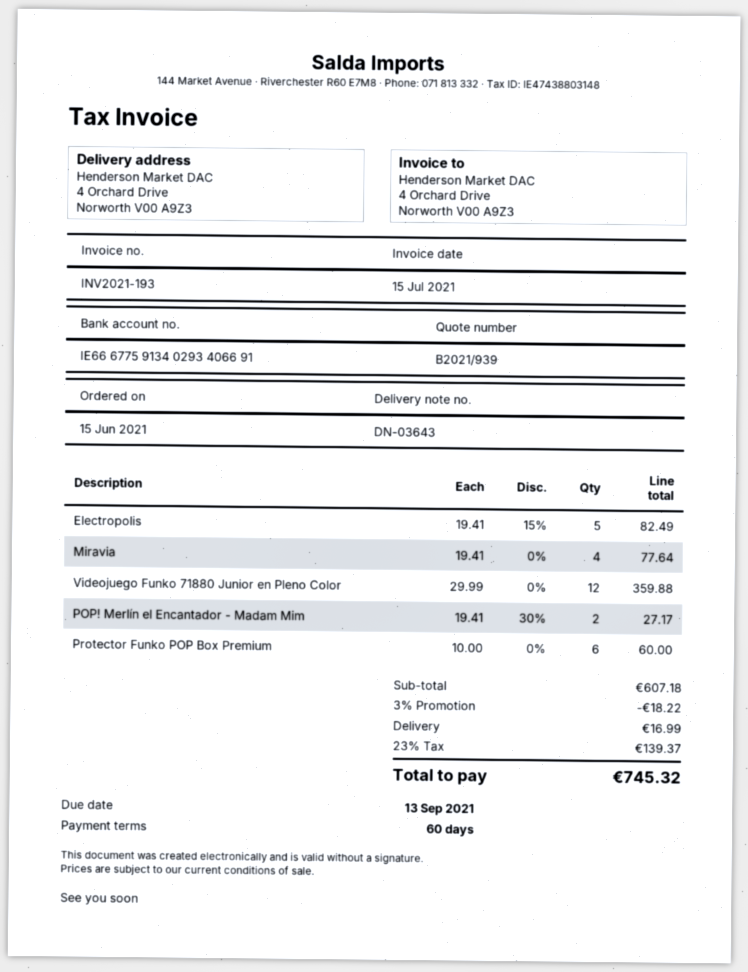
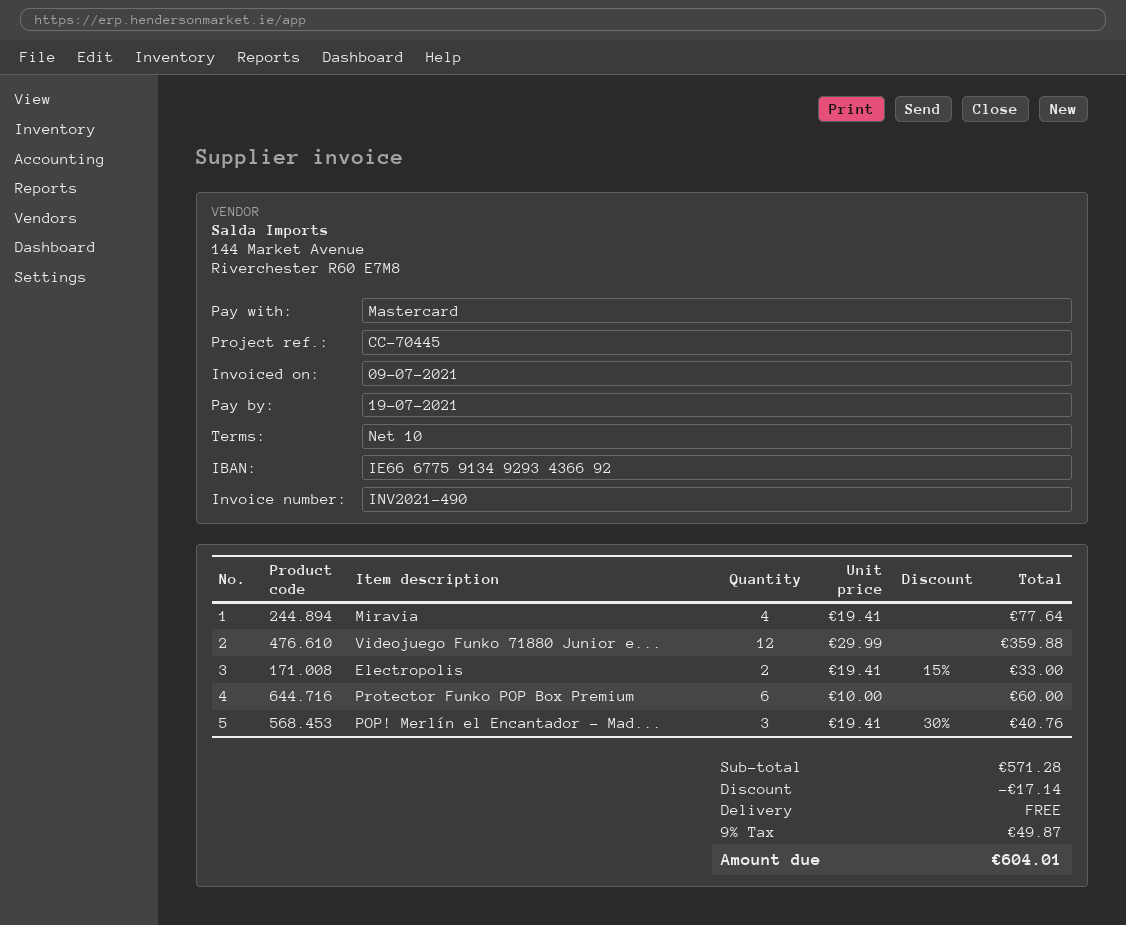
invoice number: INV2021-193 -> INV2021-490
invoice date: 2021-07-15 -> 2021-07-09
payment terms: 60 days -> 10 days
due date: 2021-09-13 -> 2021-07-19
bank account: IE66677591340293406691 -> IE66677591349293436692
Electropolis: 5 x 19.41 - 15% = 82.49 -> 2 x 19.41 - 15% = 33.00
POP! Merlín el Encantador - Madam Mim: 2 x 19.41 - 30% = 27.17 -> 3 x 19.41 - 30% = 40.76
subtotal: 607.18 -> 571.28
discount: 18.22 -> 17.14
shipping: 16.99 -> 0.00
tax: 23% = 139.37 -> 9% = 49.87
total: 745.32 -> 604.01

